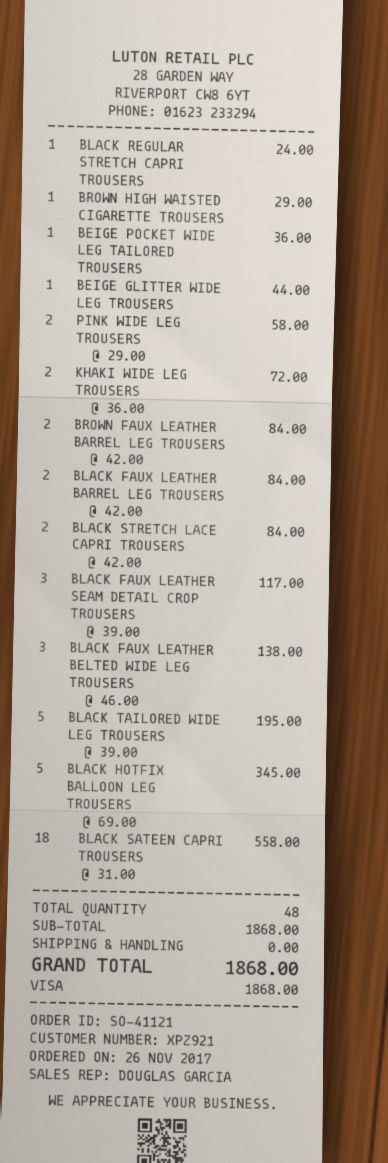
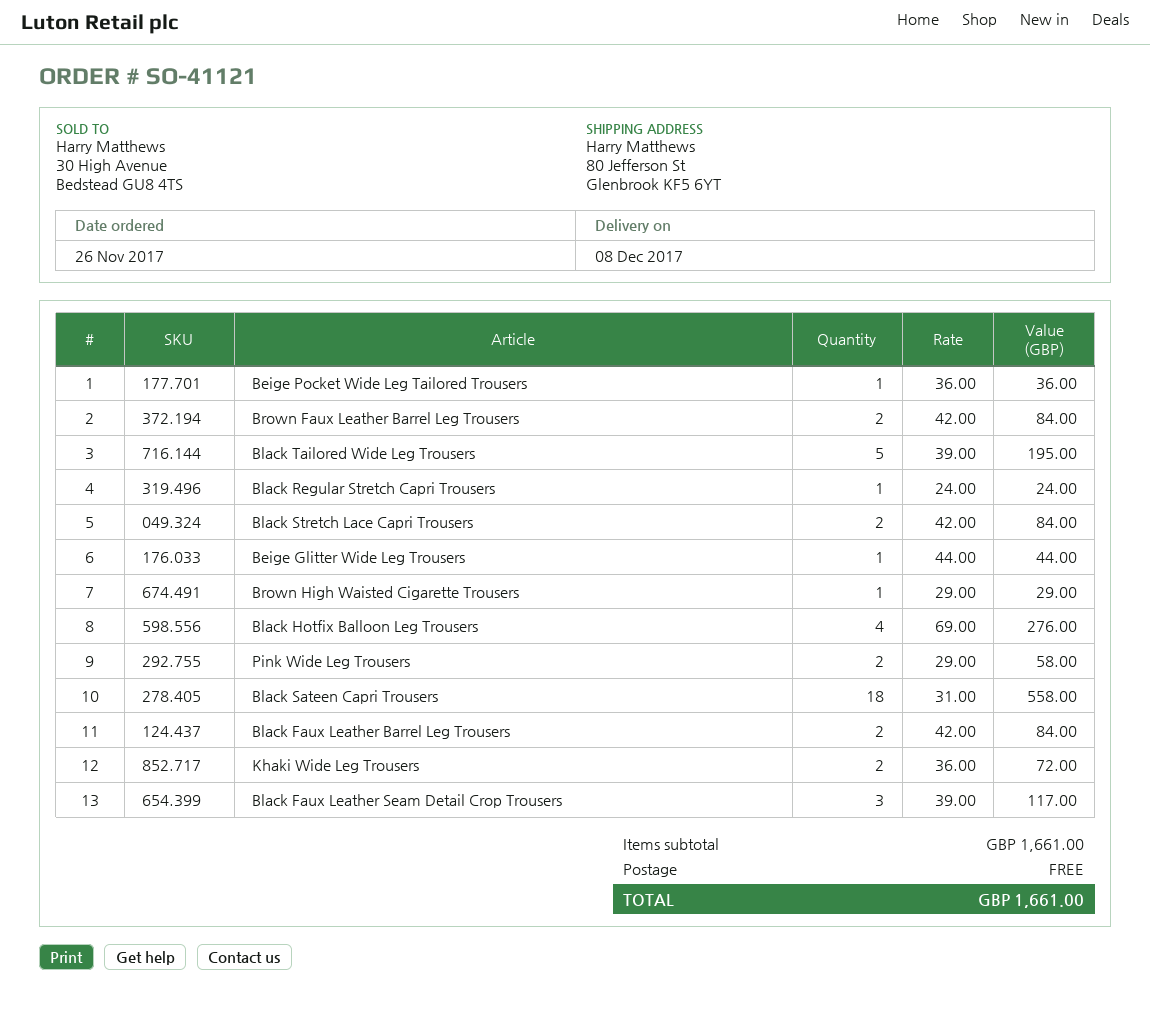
BLACK FAUX LEATHER BELTED WIDE LEG TROUSERS: 3 x 46.00 = 138.00 -> none
BLACK HOTFIX BALLOON LEG TROUSERS: 5 x 69.00 = 345.00 -> 4 x 69.00 = 276.00
subtotal: 1868.00 -> 1661.00
total: 1868.00 -> 1661.00

